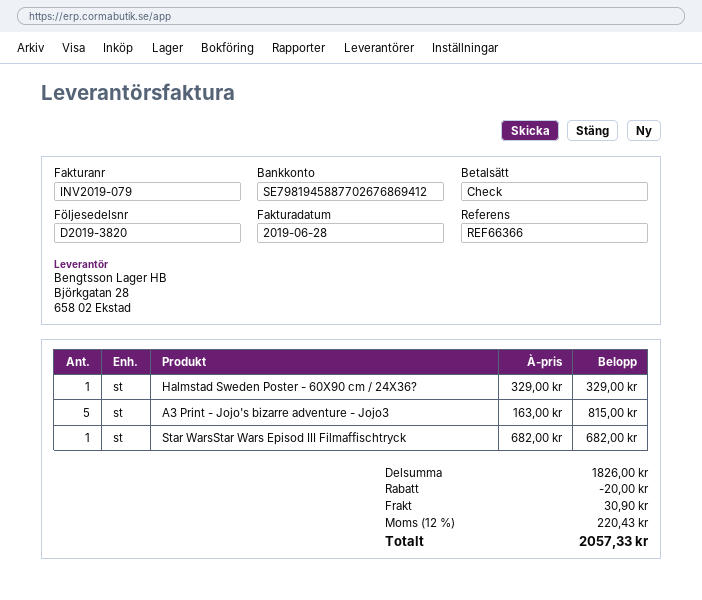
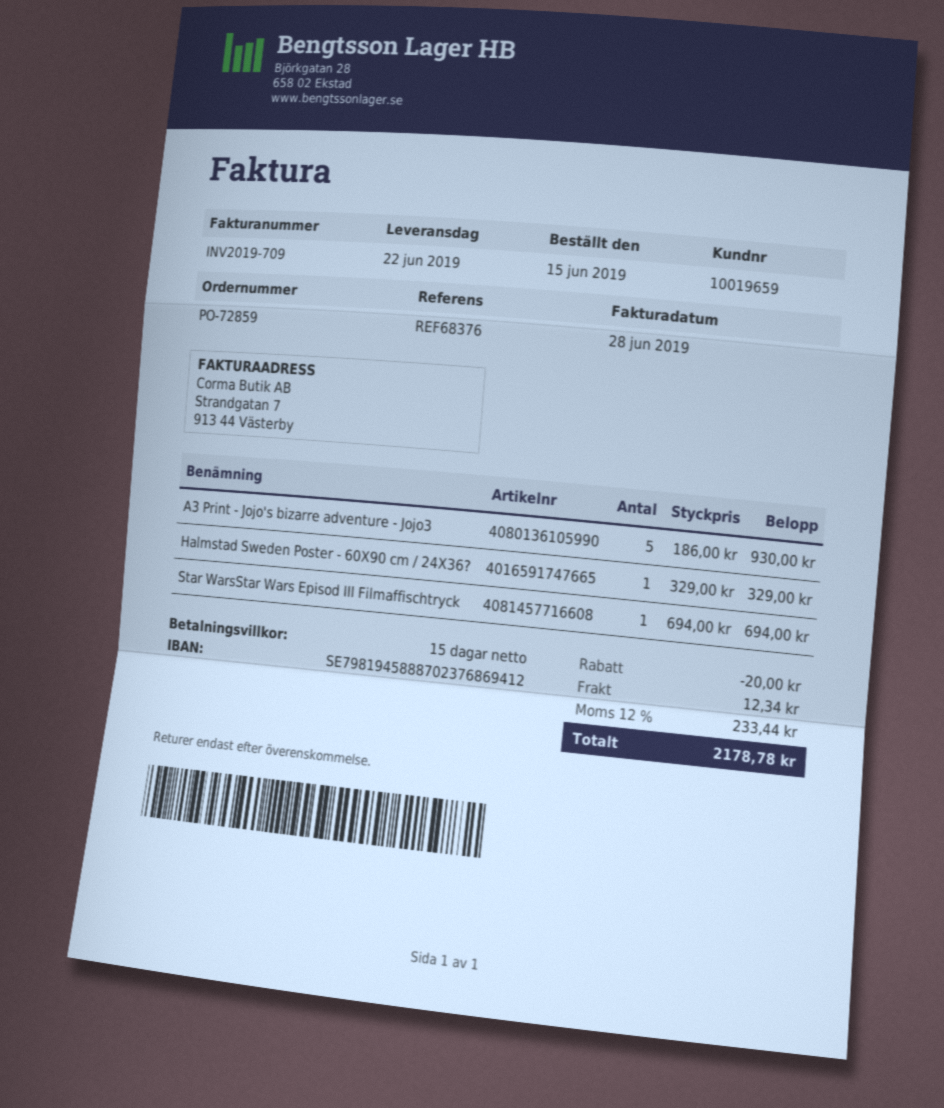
invoice number: INV2019-079 -> INV2019-709
reference: REF66366 -> REF68376
bank account: SE7981945887702676869412 -> SE7981945888702376869412
A3 Print - Jojo's bizarre adventure - Jojo3: 5 x 163.00 = 815.00 -> 5 x 186.00 = 930.00
Star WarsStar Wars Episod III Filmaffischtryck: 1 x 682.00 = 682.00 -> 1 x 694.00 = 694.00
shipping: 30.90 -> 12.34
tax: 12% = 220.43 -> 12% = 233.44
total: 2057.33 -> 2178.78

